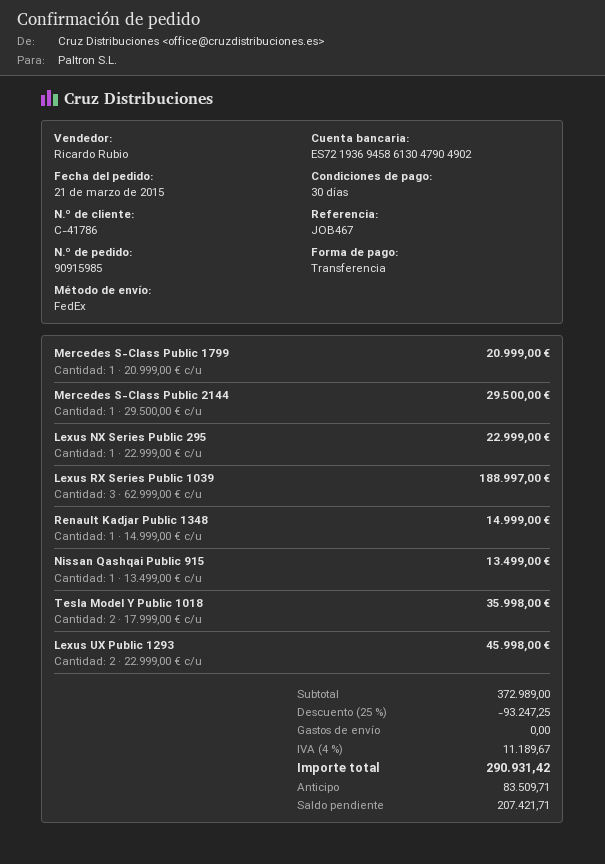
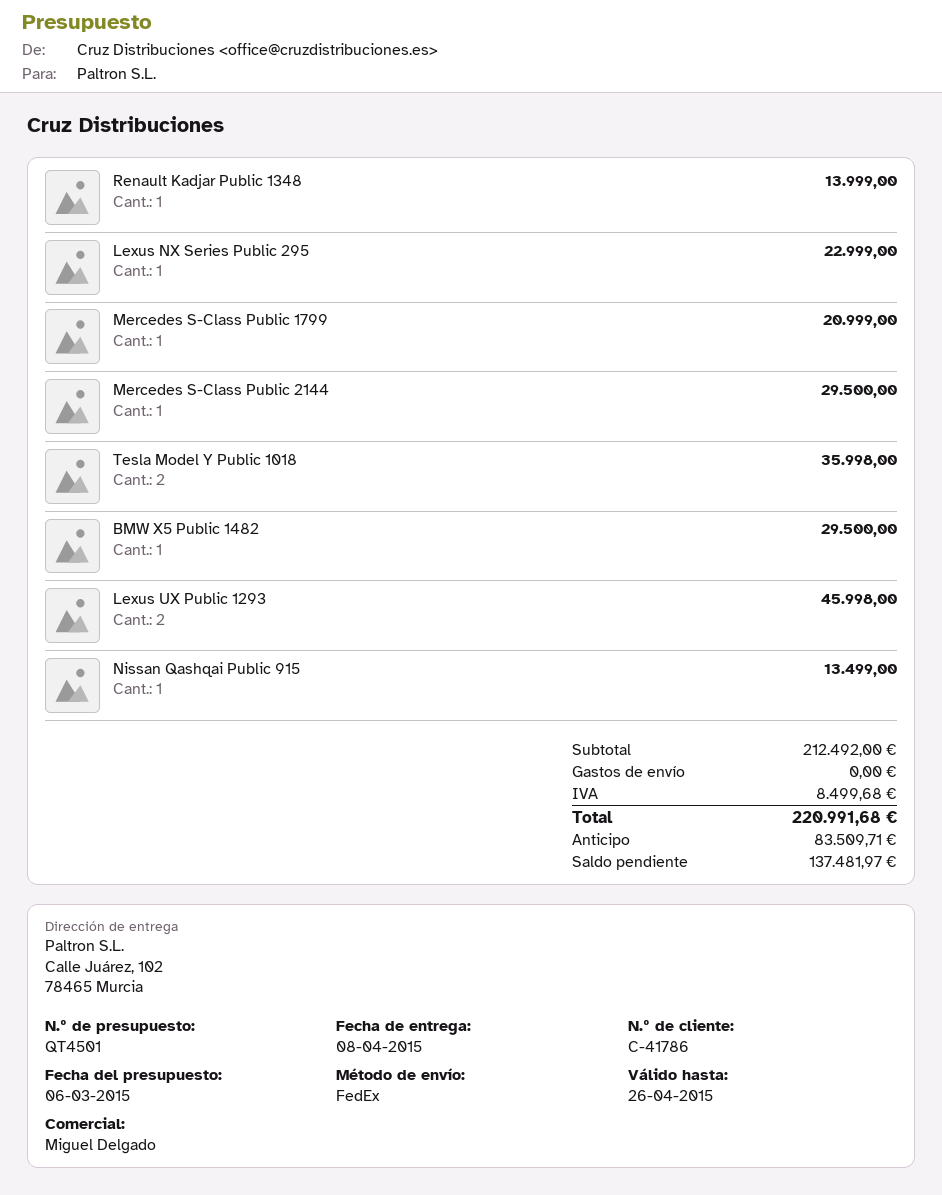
sales rep: Ricardo Rubio -> Miguel Delgado
Lexus RX Series Public 1039: 3 for 188997.00 -> none
Renault Kadjar Public 1348: 1 for 14999.00 -> 1 for 13999.00
BMW X5 Public 1482: none -> 1 for 29500.00
subtotal: 372989.00 -> 212492.00
discount: 25% = 93247.25 -> none
tax: 11189.67 -> 8499.68
total: 290931.42 -> 220991.68
balance: 207421.71 -> 137481.97

